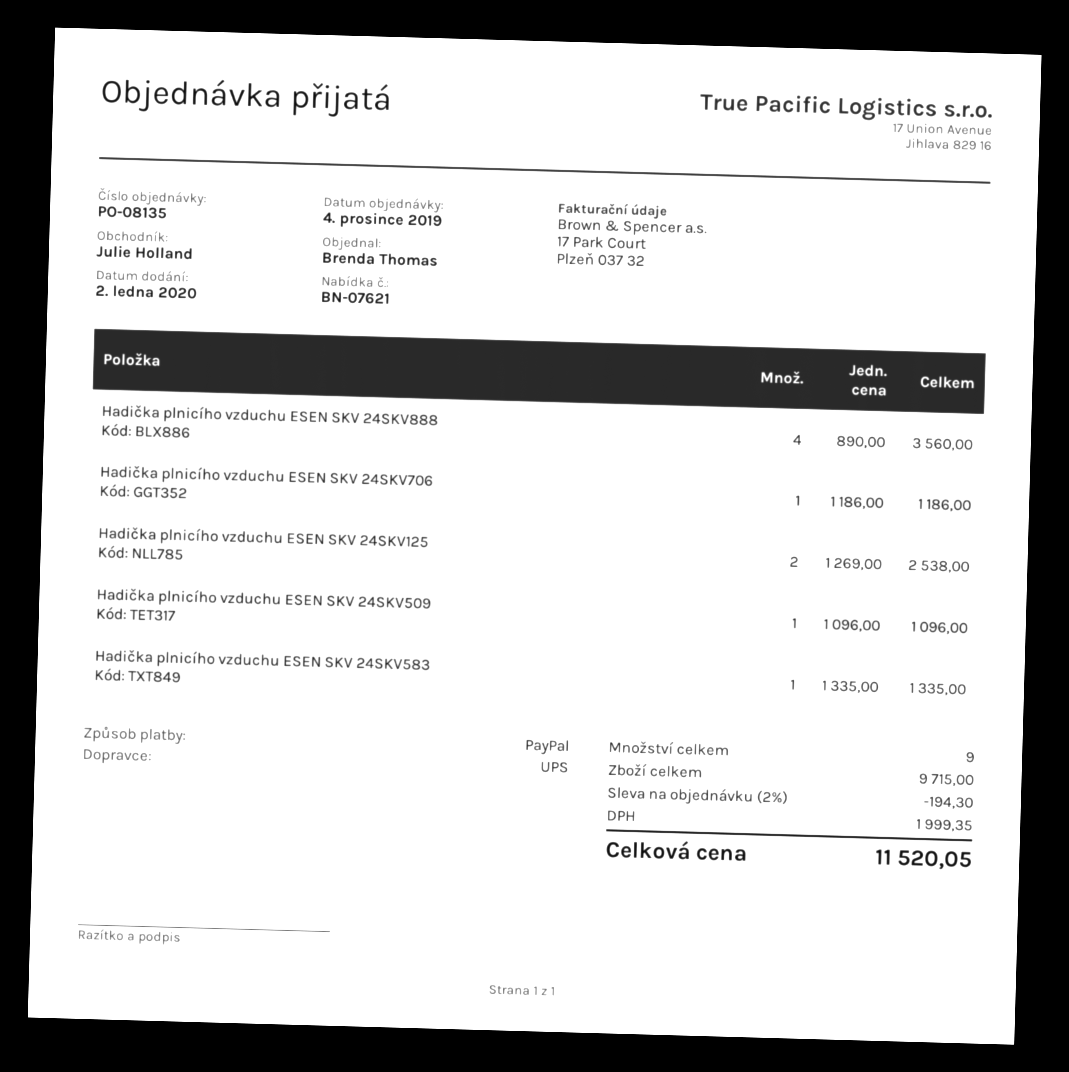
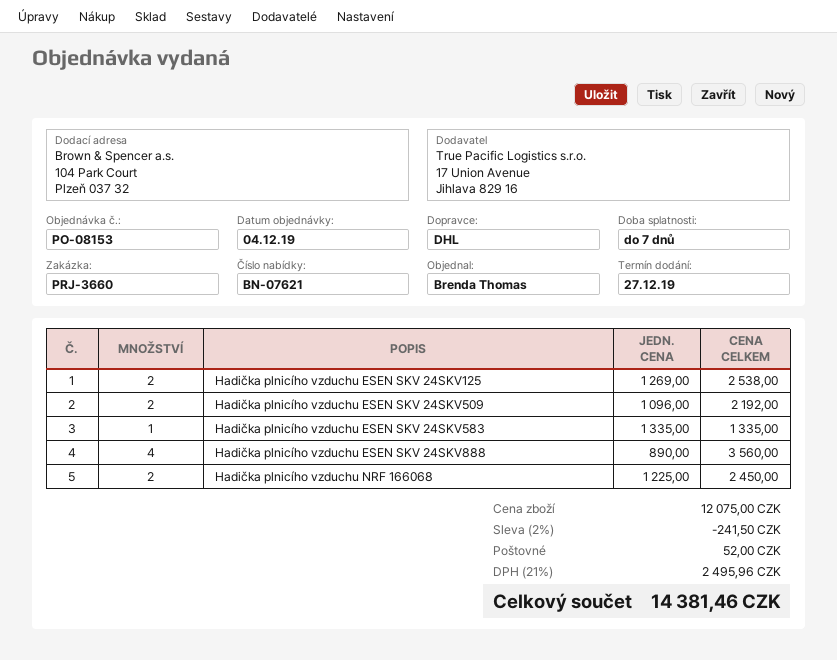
order number: PO-08135 -> PO-08153
delivery date: 2020-01-02 -> 2019-12-27
shipping method: UPS -> DHL
Hadička plnicího vzduchu ESEN SKV 24SKV706: 1 x 1186.00 = 1186.00 -> none
Hadička plnicího vzduchu ESEN SKV 24SKV509: 1 x 1096.00 = 1096.00 -> 2 x 1096.00 = 2192.00
Hadička plnicího vzduchu NRF 166068: none -> 2 x 1225.00 = 2450.00
subtotal: 9715.00 -> 12075.00
discount: 2% = 194.30 -> 2% = 241.50
shipping: none -> 52.00
tax: 1999.35 -> 2495.96
total: 11520.05 -> 14381.46

